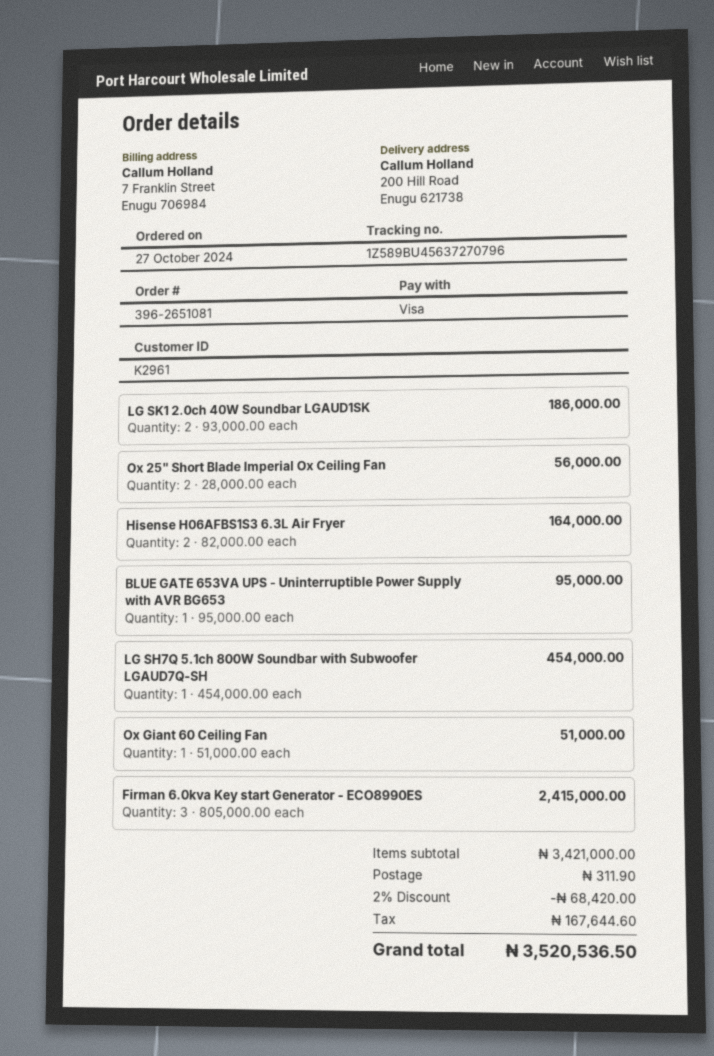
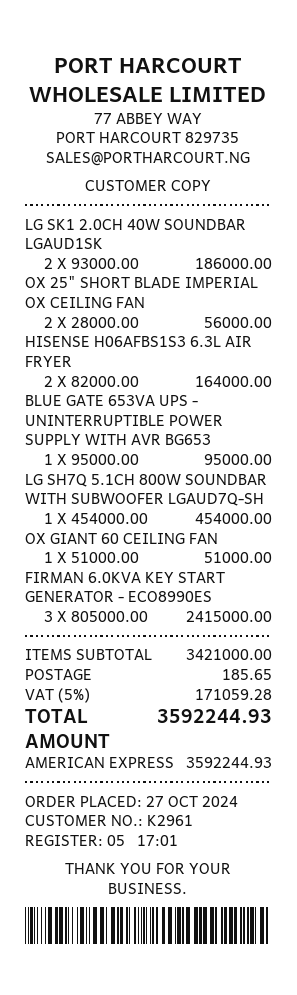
payment method: Visa -> American Express
discount: 2% = 68420.00 -> none
shipping: 311.90 -> 185.65
tax: 167644.60 -> 171059.28
total: 3520536.50 -> 3592244.93

